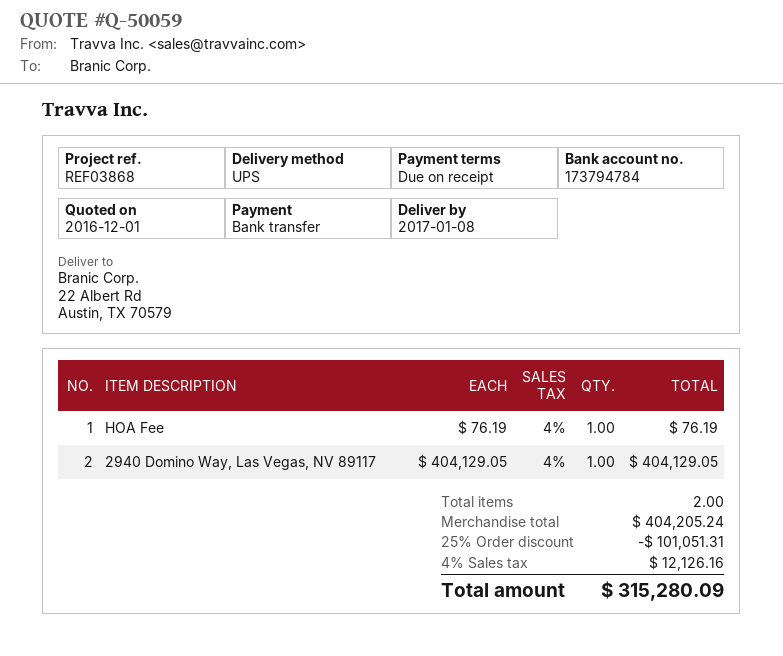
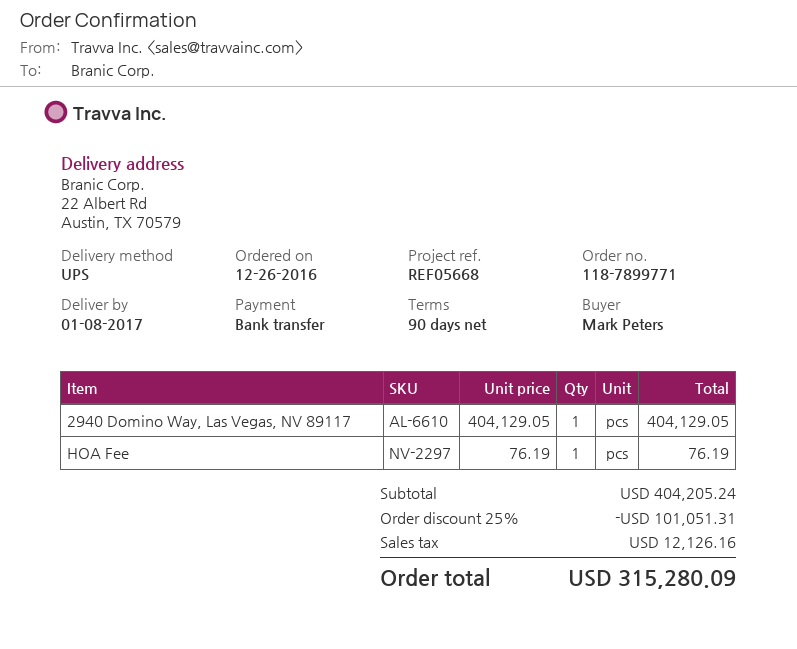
payment terms: on receipt -> 90 days
reference: REF03868 -> REF05668

